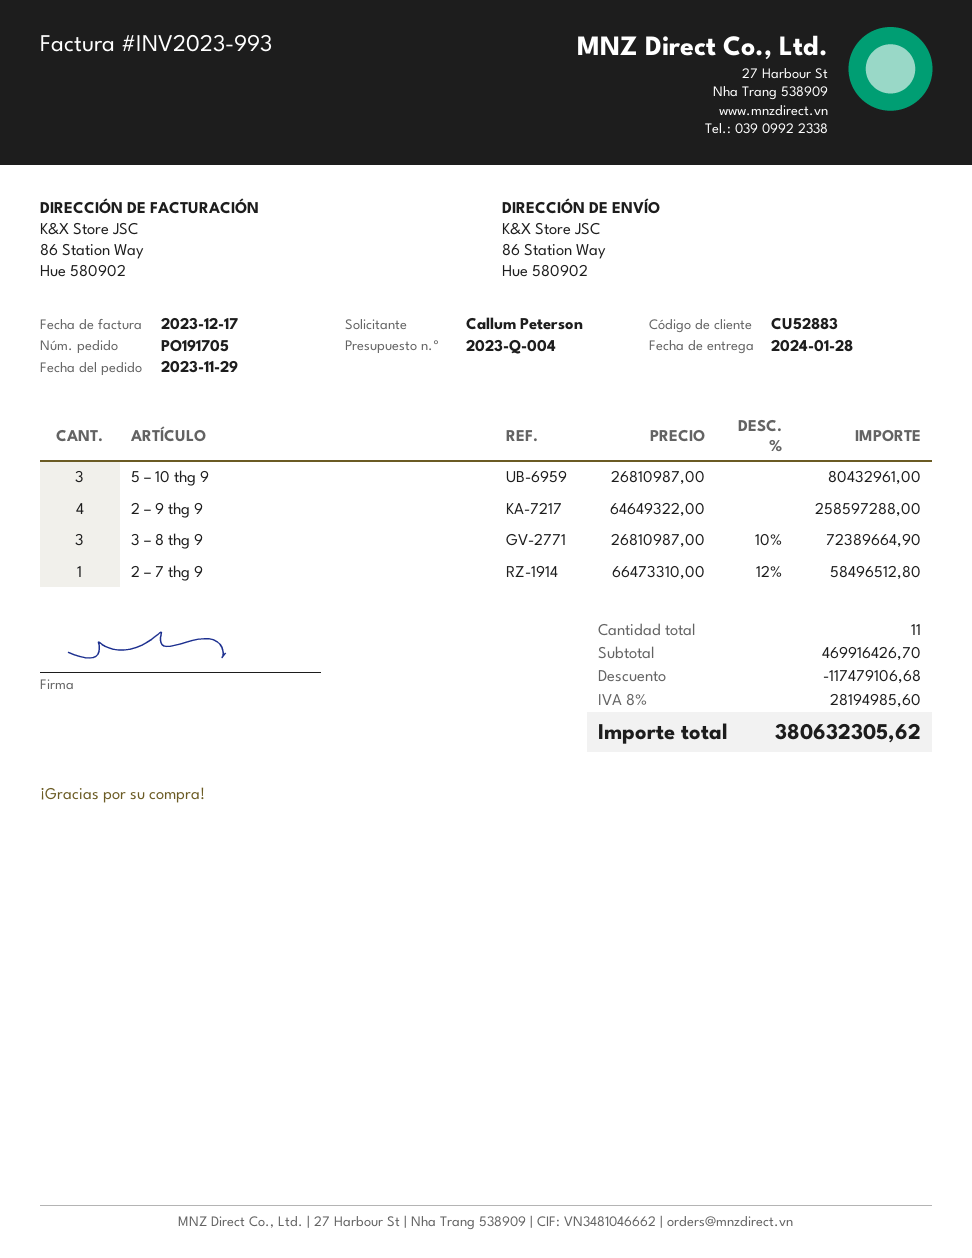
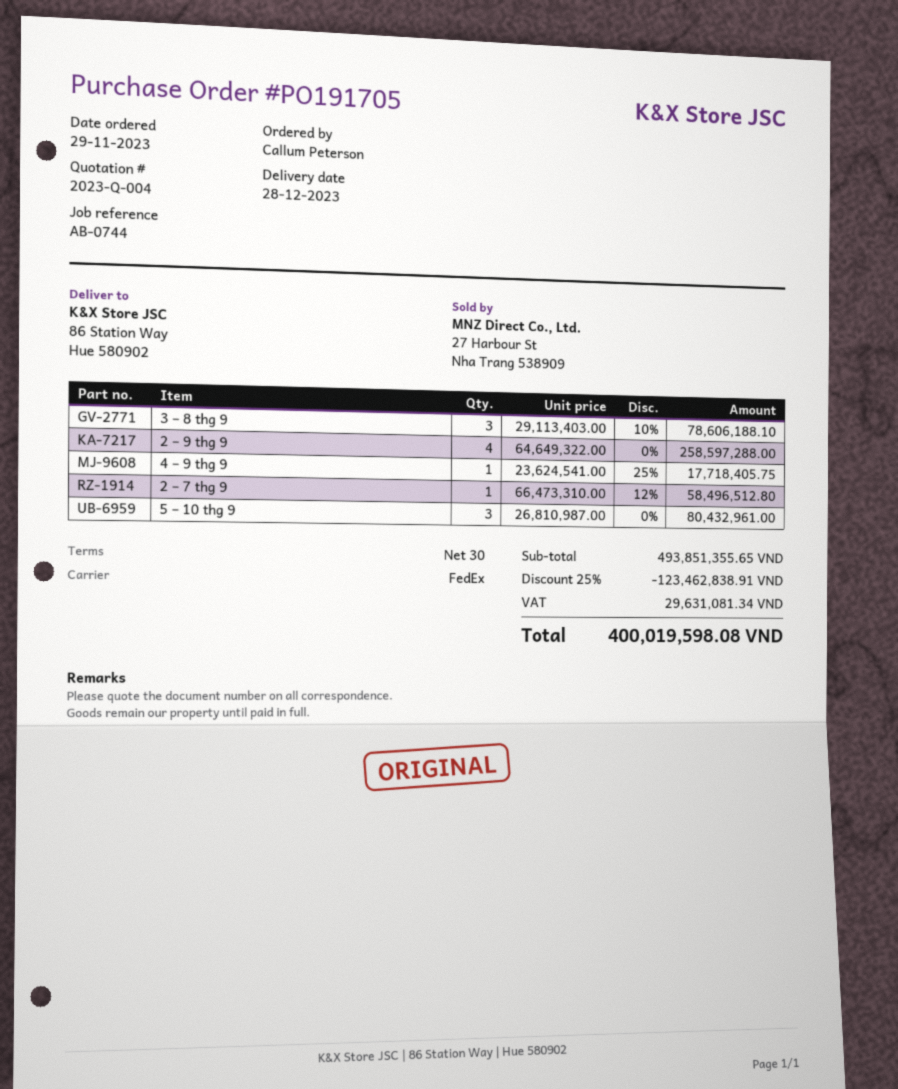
delivery date: 2024-01-28 -> 2023-12-28
3 – 8 thg 9: 3 x 26810987.00 - 10% = 72389664.90 -> 3 x 29113403.00 - 10% = 78606188.10
4 – 9 thg 9: none -> 1 x 23624541.00 - 25% = 17718405.75
subtotal: 469916426.70 -> 493851355.65
discount: 117479106.68 -> 123462838.91
tax: 28194985.60 -> 29631081.34
total: 380632305.62 -> 400019598.08

